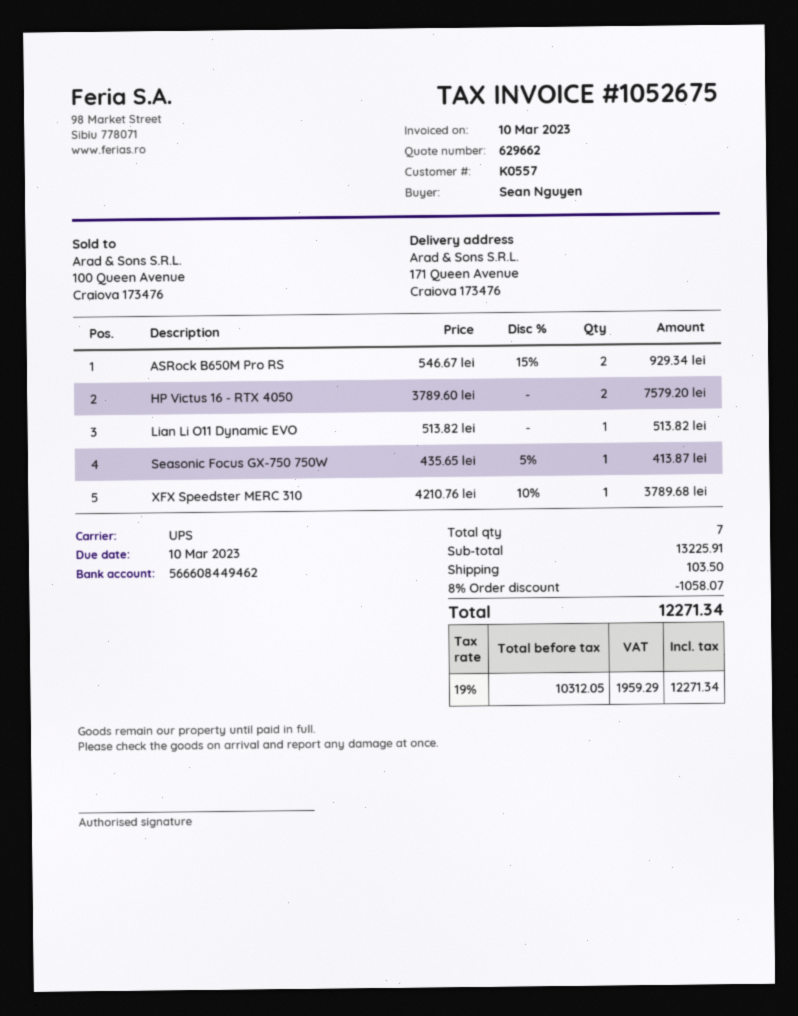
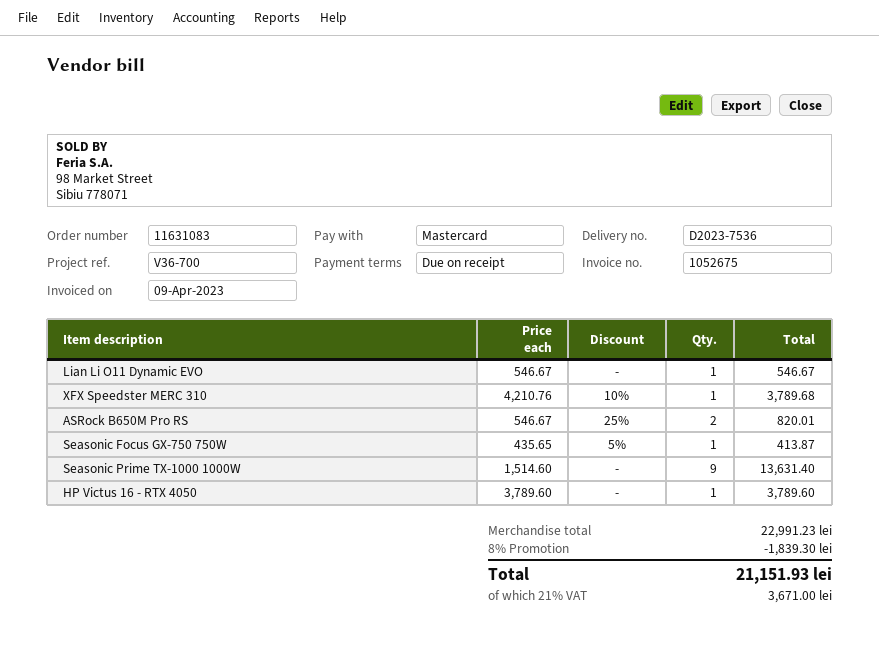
invoice date: 2023-03-10 -> 2023-04-09
ASRock B650M Pro RS: 2 x 546.67 - 15% = 929.34 -> 2 x 546.67 - 25% = 820.01
HP Victus 16 - RTX 4050: 2 x 3789.60 = 7579.20 -> 1 x 3789.60 = 3789.60
Lian Li O11 Dynamic EVO: 1 x 513.82 = 513.82 -> 1 x 546.67 = 546.67
Seasonic Prime TX-1000 1000W: none -> 9 x 1514.60 = 13631.40
subtotal: 13225.91 -> 22991.23
discount: 8% = 1058.07 -> 8% = 1839.30
shipping: 103.50 -> none
tax: 19% = 1959.29 -> 21% = 3671.00
total: 12271.34 -> 21151.93

